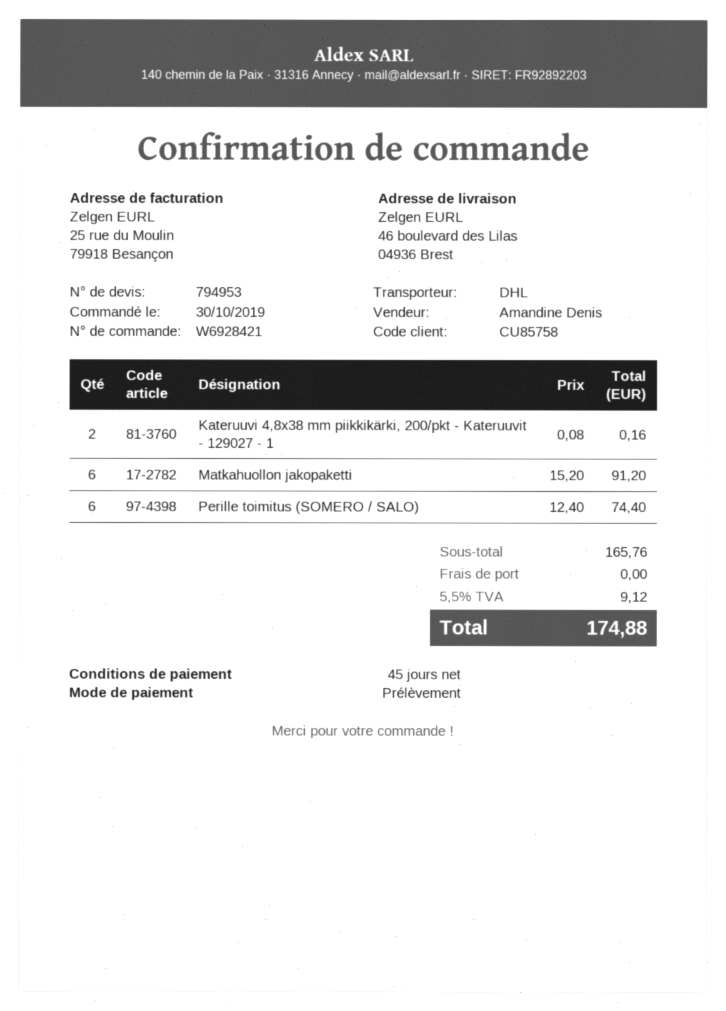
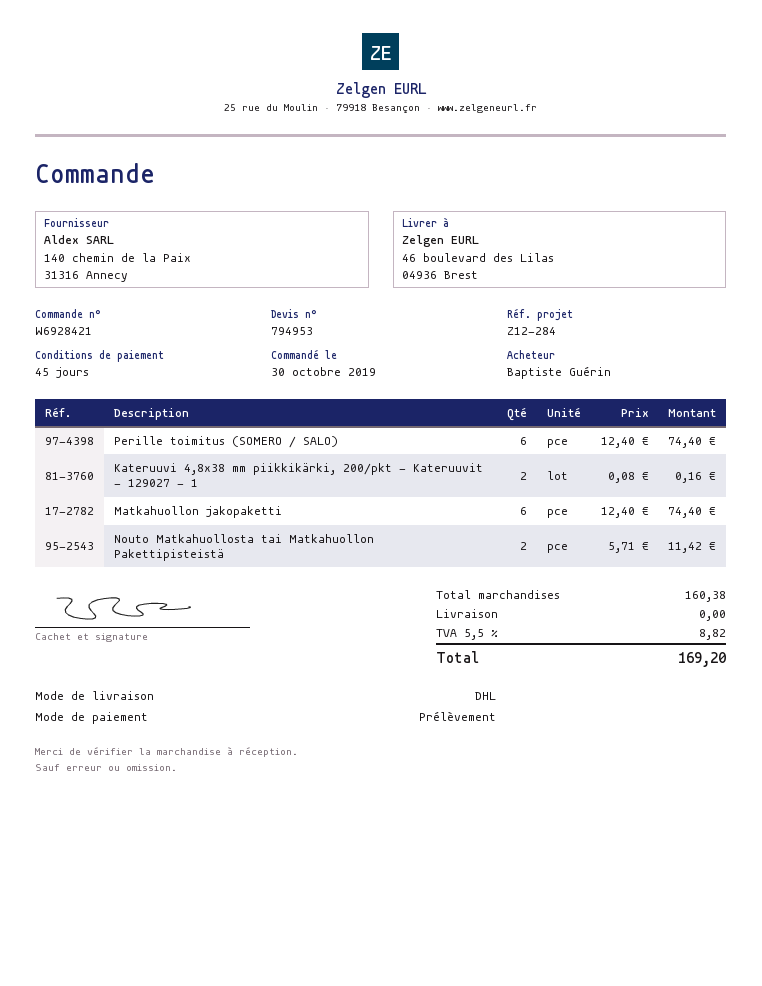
Matkahuollon jakopaketti: 6 x 15.20 = 91.20 -> 6 x 12.40 = 74.40
Nouto Matkahuollosta tai Matkahuollon Pakettipisteistä: none -> 2 x 5.71 = 11.42
subtotal: 165.76 -> 160.38
tax: 5.5% = 9.12 -> 5.5% = 8.82
total: 174.88 -> 169.20

